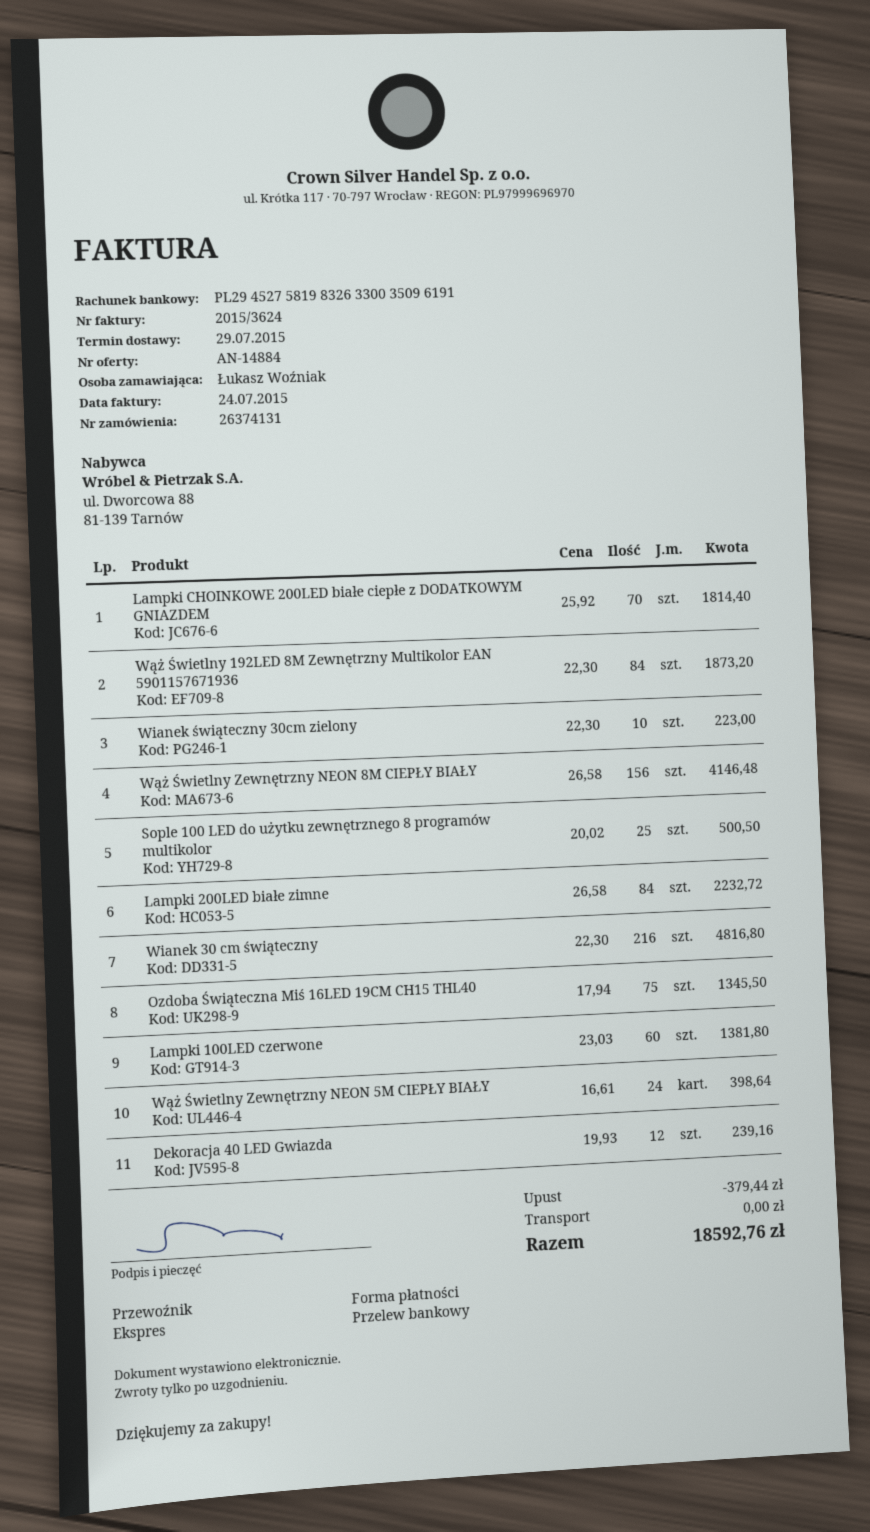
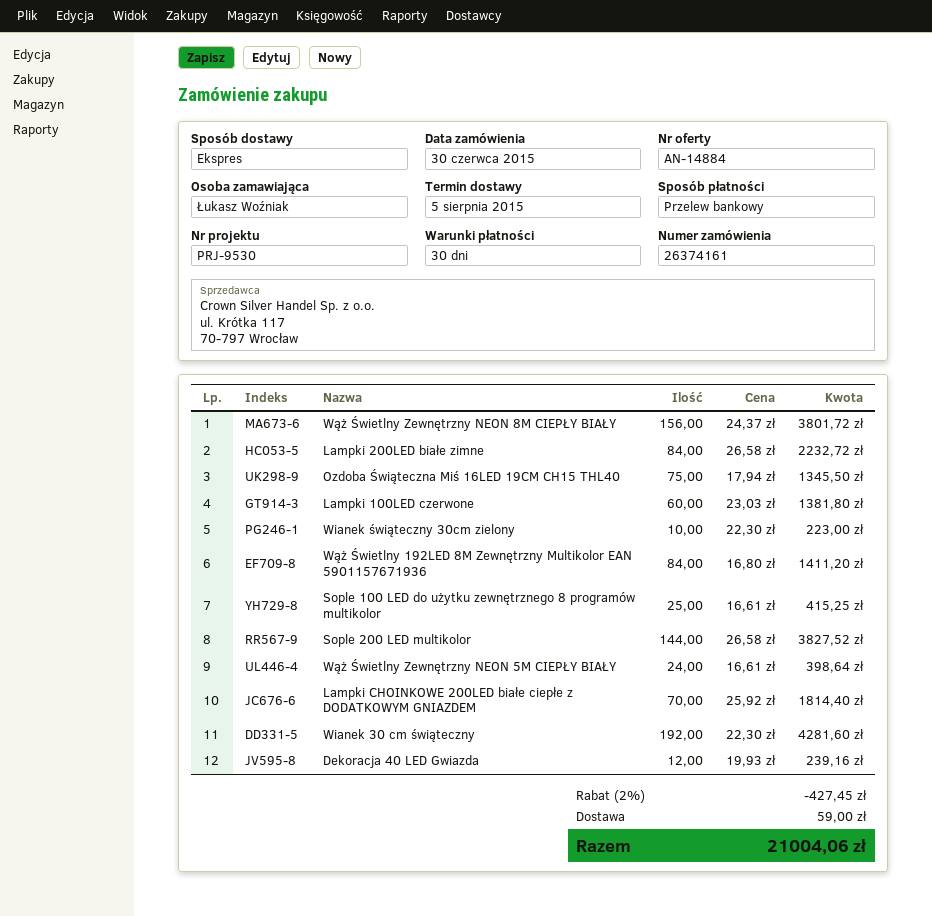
order number: 26374131 -> 26374161
delivery date: 2015-07-29 -> 2015-08-05
Wąż Świetlny 192LED 8M Zewnętrzny Multikolor EAN 5901157671936: 84 x 22.30 = 1873.20 -> 84 x 16.80 = 1411.20
Wąż Świetlny Zewnętrzny NEON 8M CIEPŁY BIAŁY: 156 x 26.58 = 4146.48 -> 156 x 24.37 = 3801.72
Sople 100 LED do użytku zewnętrznego 8 programów multikolor: 25 x 20.02 = 500.50 -> 25 x 16.61 = 415.25
Wianek 30 cm świąteczny: 216 x 22.30 = 4816.80 -> 192 x 22.30 = 4281.60
Sople 200 LED multikolor: none -> 144 x 26.58 = 3827.52
discount: 379.44 -> 427.45
shipping: 0.00 -> 59.00
total: 18592.76 -> 21004.06

